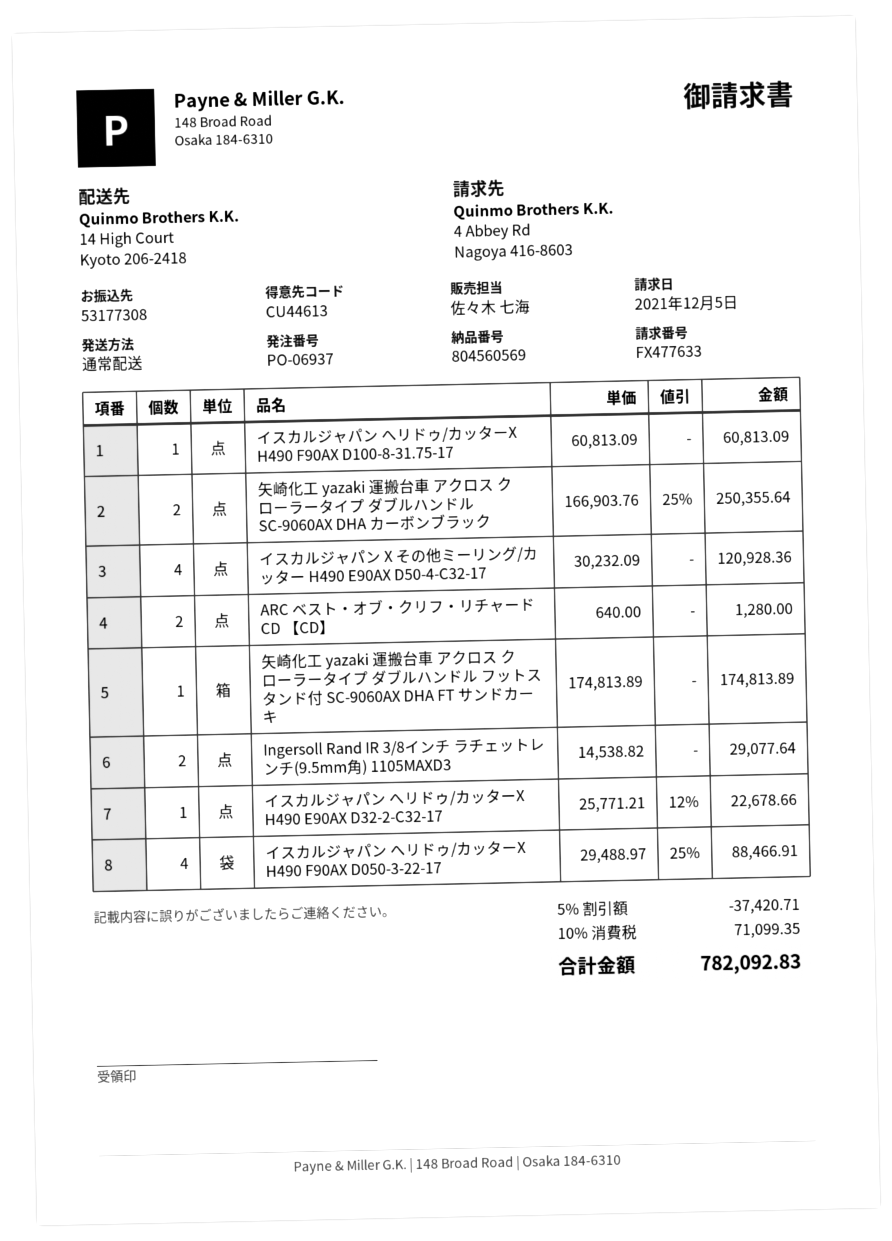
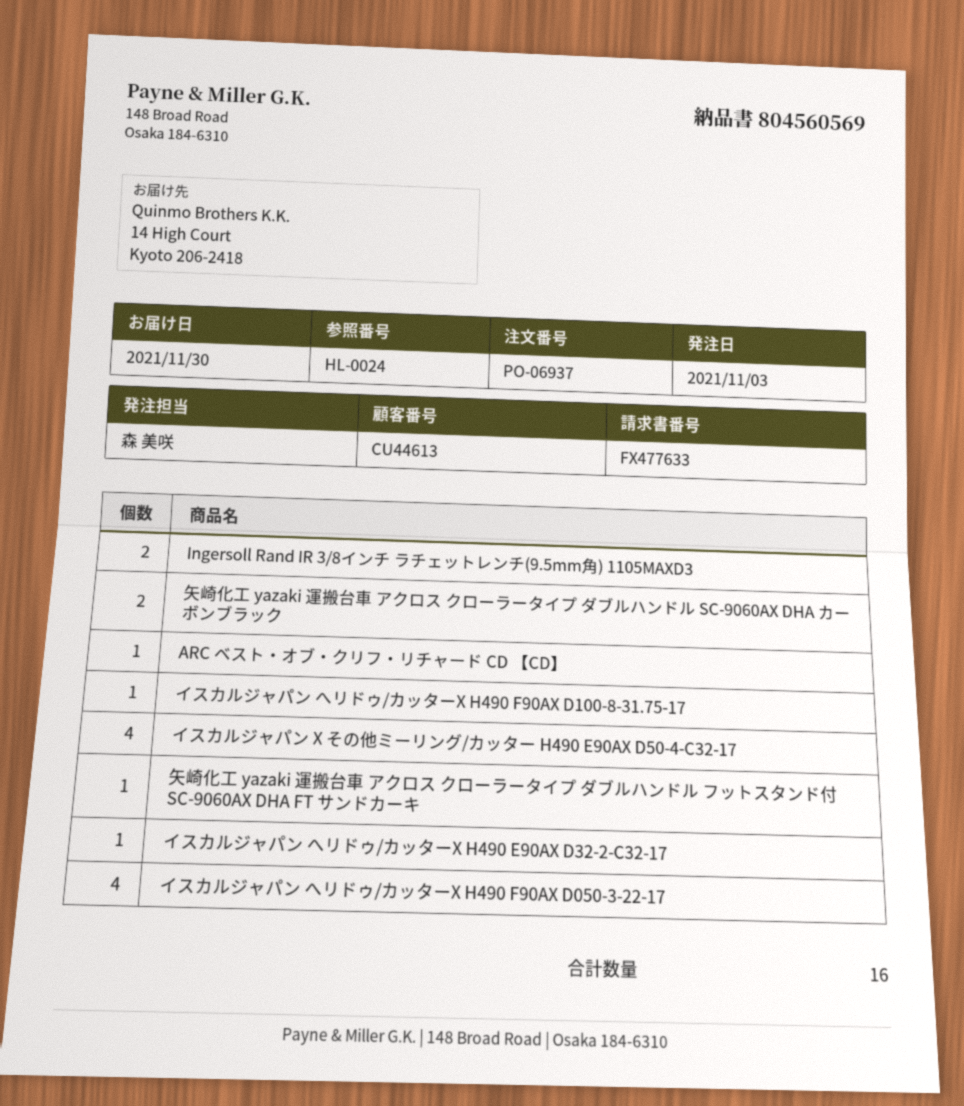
ARC ベスト・オブ・クリフ・リチャード CD 【CD】: 2 -> 1

